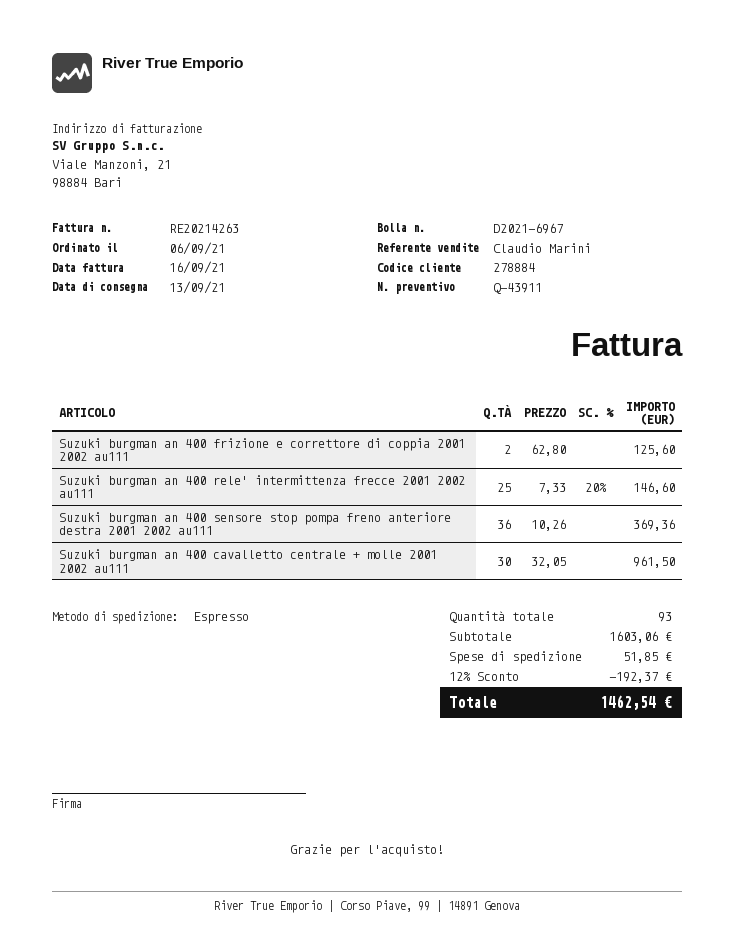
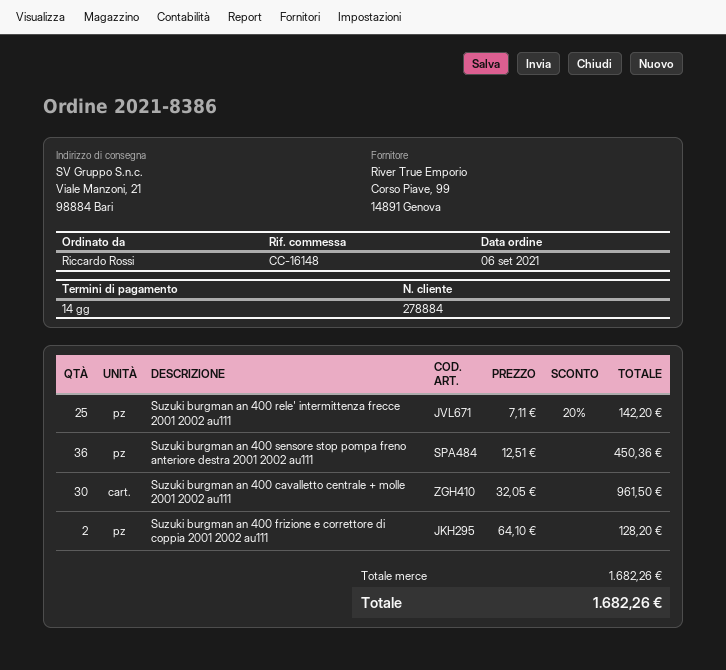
Suzuki burgman an 400 frizione e correttore di coppia 2001 2002 au111: 2 x 62.80 = 125.60 -> 2 x 64.10 = 128.20
Suzuki burgman an 400 rele' intermittenza frecce 2001 2002 au111: 25 x 7.33 - 20% = 146.60 -> 25 x 7.11 - 20% = 142.20
Suzuki burgman an 400 sensore stop pompa freno anteriore destra 2001 2002 au111: 36 x 10.26 = 369.36 -> 36 x 12.51 = 450.36
subtotal: 1603.06 -> 1682.26
discount: 12% = 192.37 -> none
shipping: 51.85 -> none
total: 1462.54 -> 1682.26

